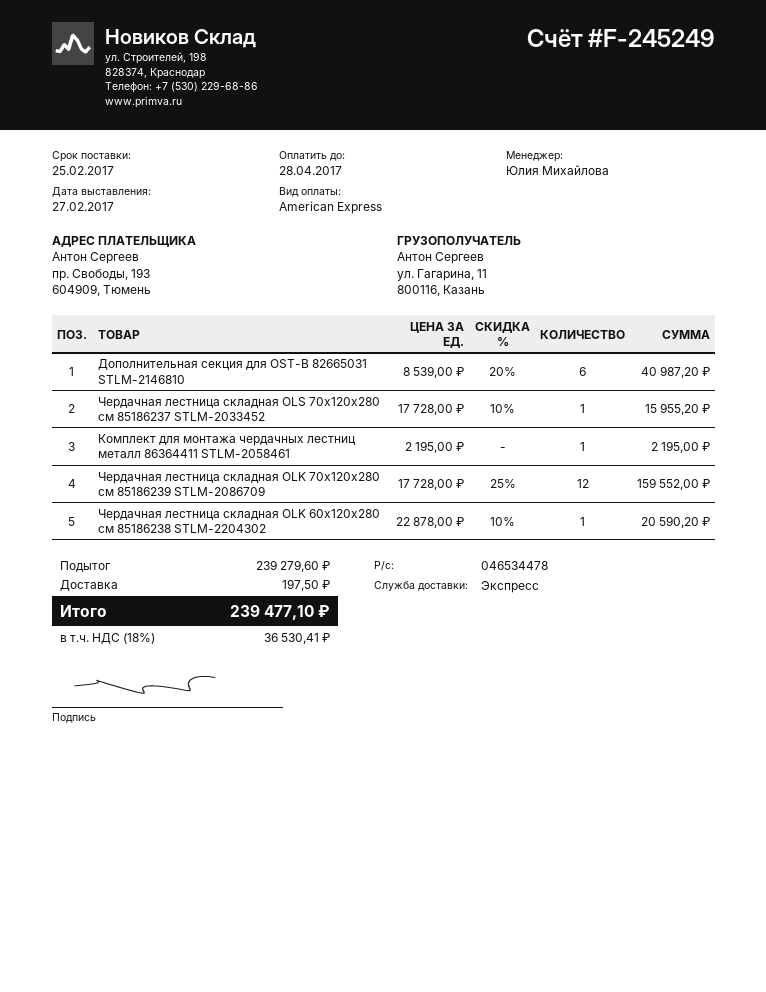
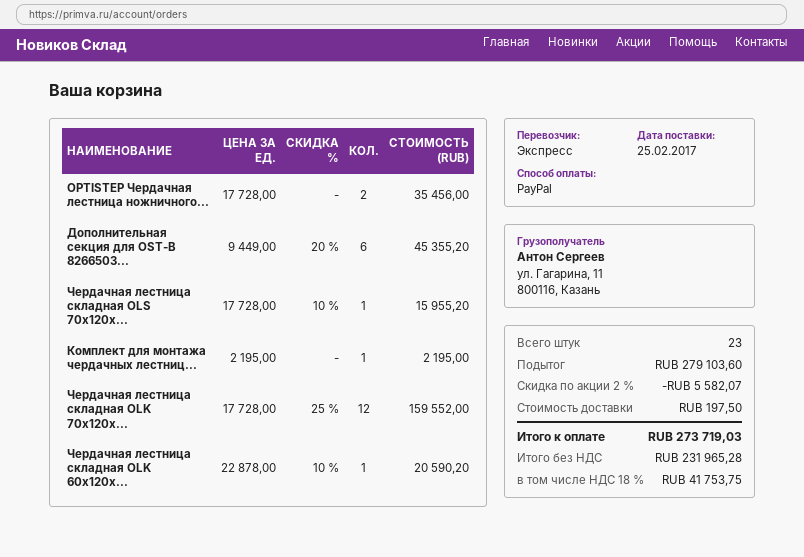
payment method: American Express -> PayPal
Дополнительная секция для OST-B 82665031 STLM-2146810: 6 x 8539.00 - 20% = 40987.20 -> 6 x 9449.00 - 20% = 45355.20
OPTISTEP Чердачная лестница ножничного...: none -> 2 x 17728.00 = 35456.00
subtotal: 239279.60 -> 279103.60
discount: none -> 2% = 5582.07
tax: 18% = 36530.41 -> 18% = 41753.75
total: 239477.10 -> 273719.03

